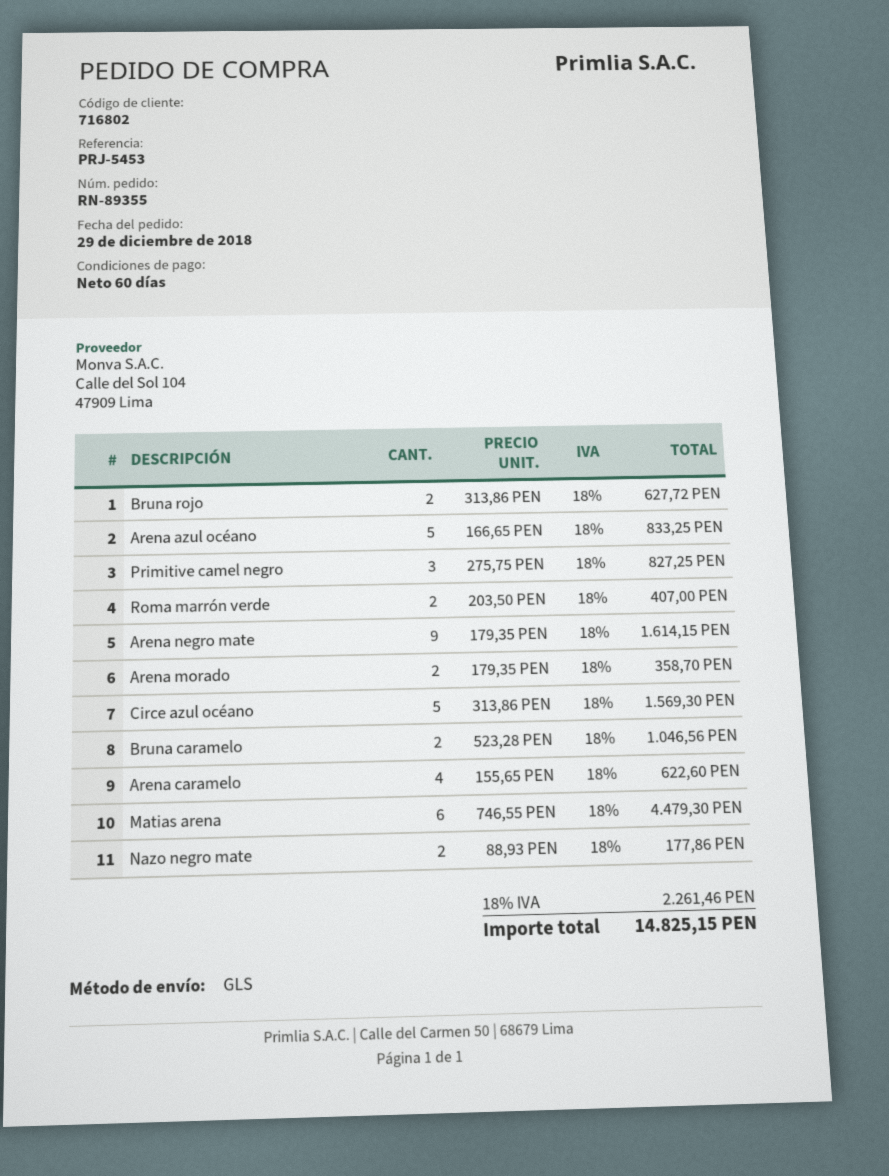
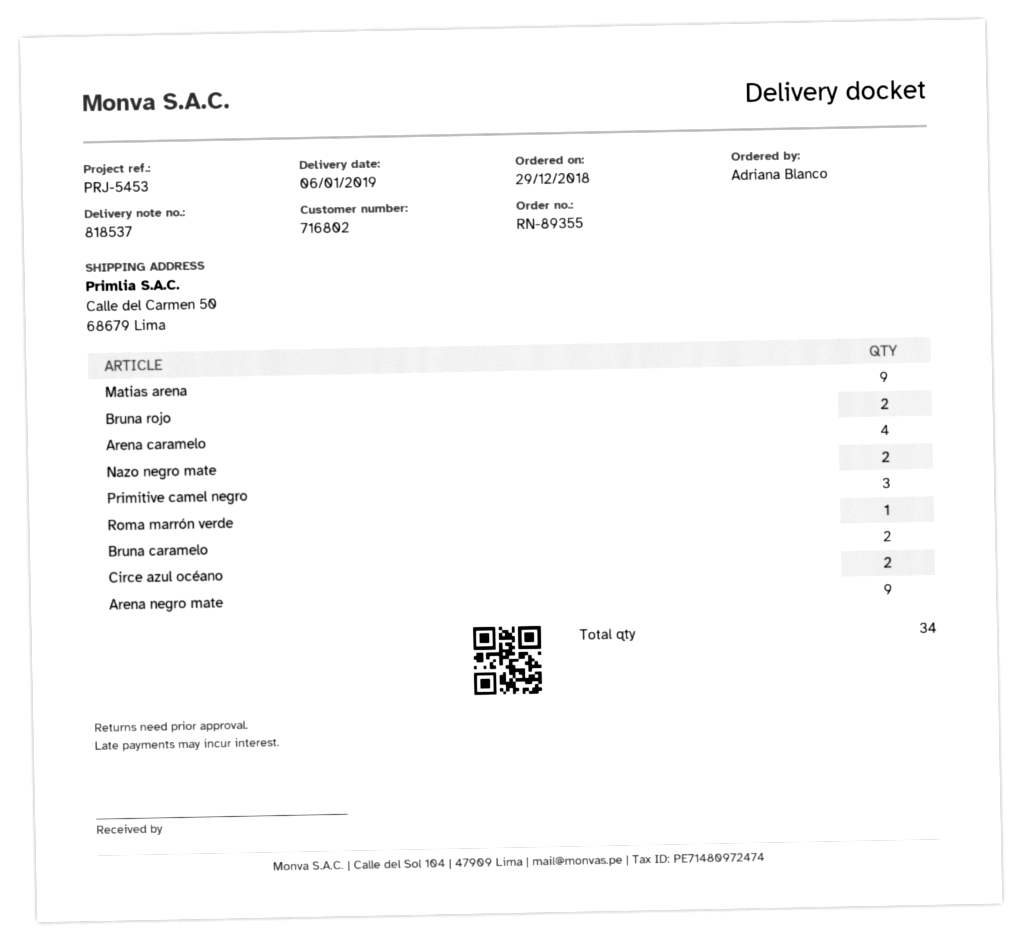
Arena azul océano: 5 -> none
Roma marrón verde: 2 -> 1
Arena morado: 2 -> none
Circe azul océano: 5 -> 2
Matias arena: 6 -> 9

